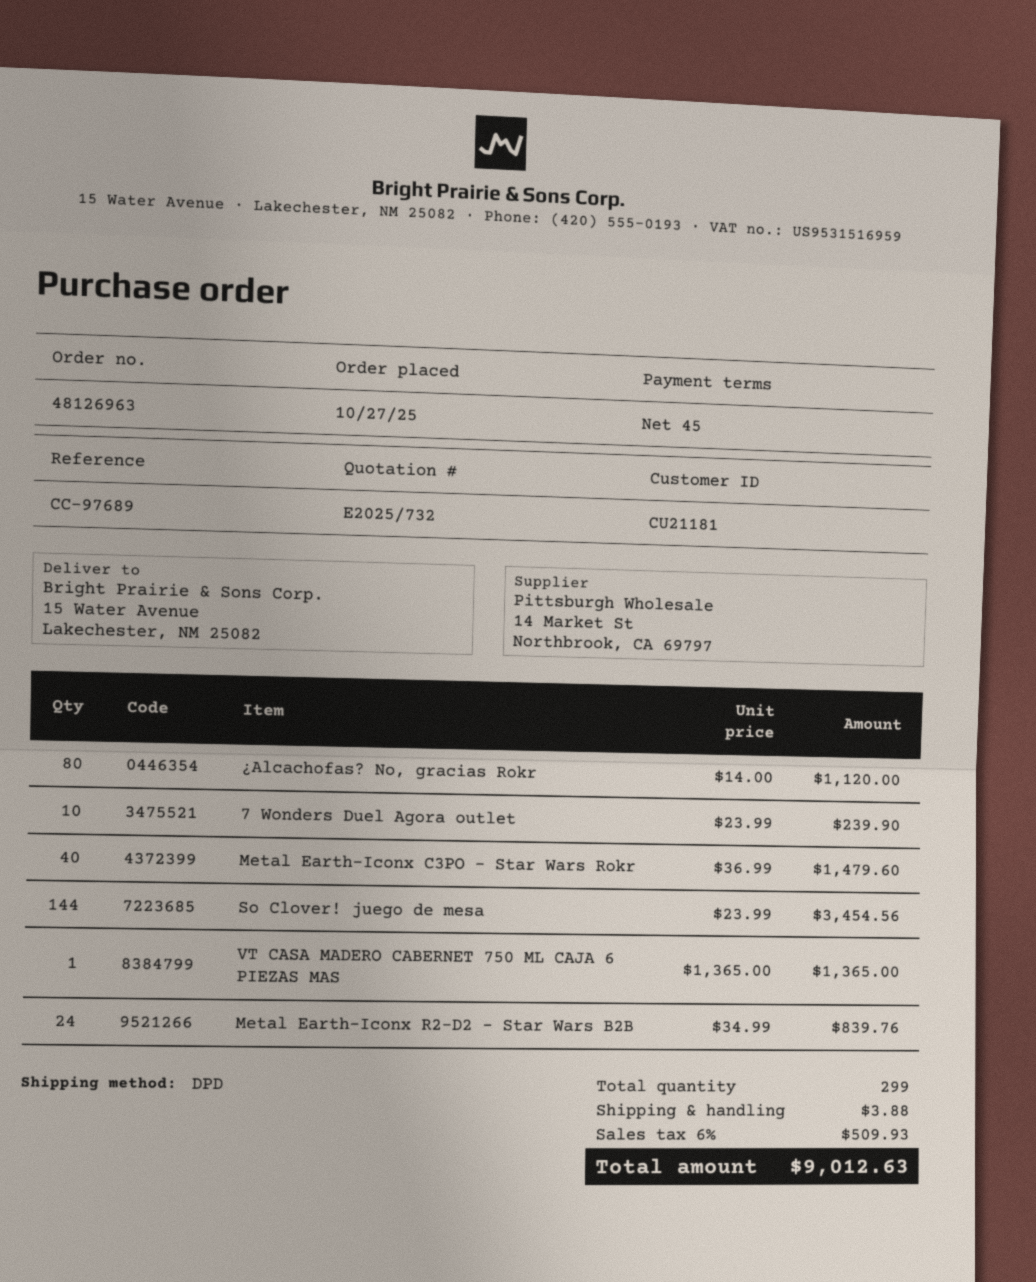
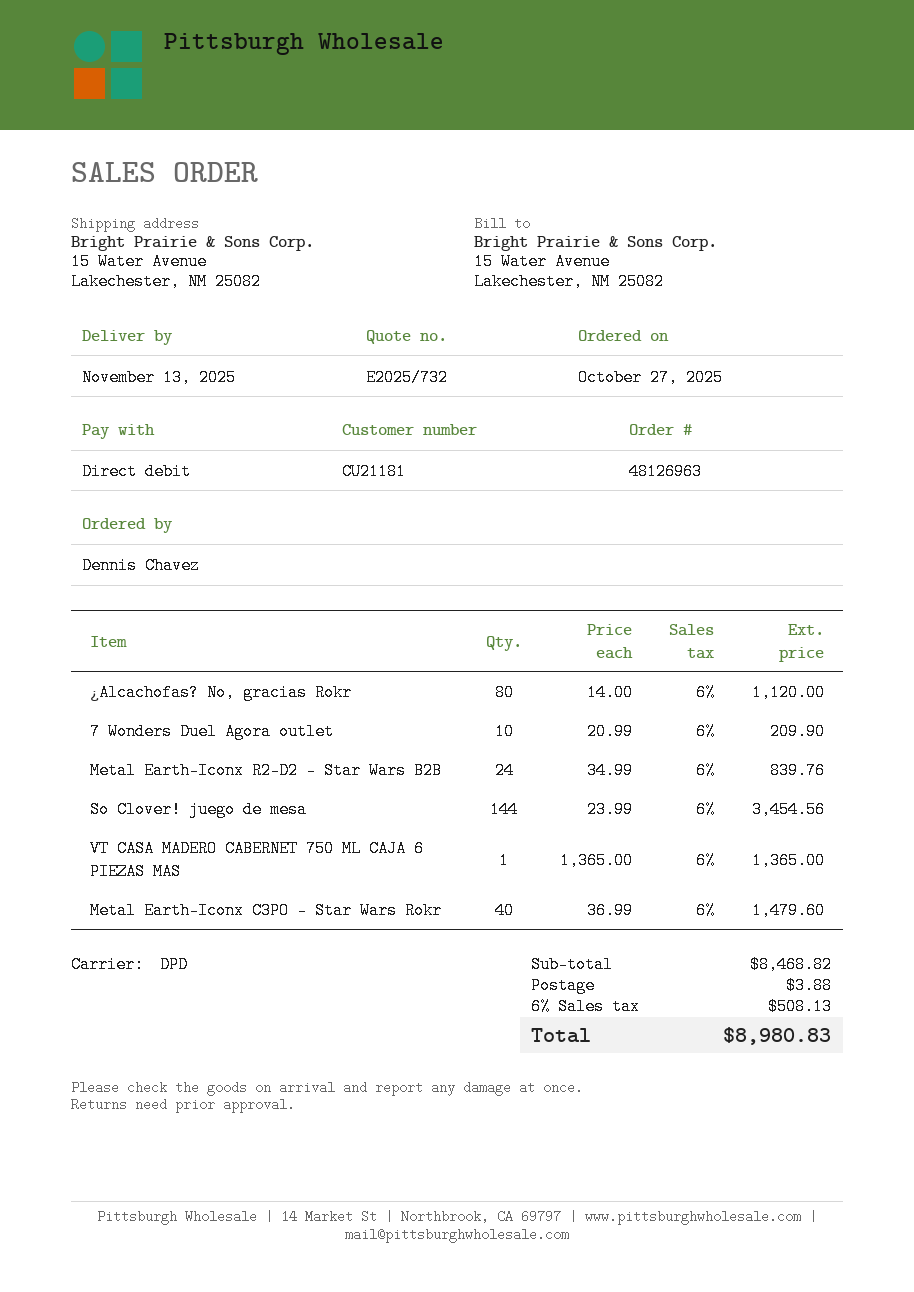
7 Wonders Duel Agora outlet: 10 x 23.99 = 239.90 -> 10 x 20.99 = 209.90
tax: 6% = 509.93 -> 6% = 508.13
total: 9012.63 -> 8980.83

